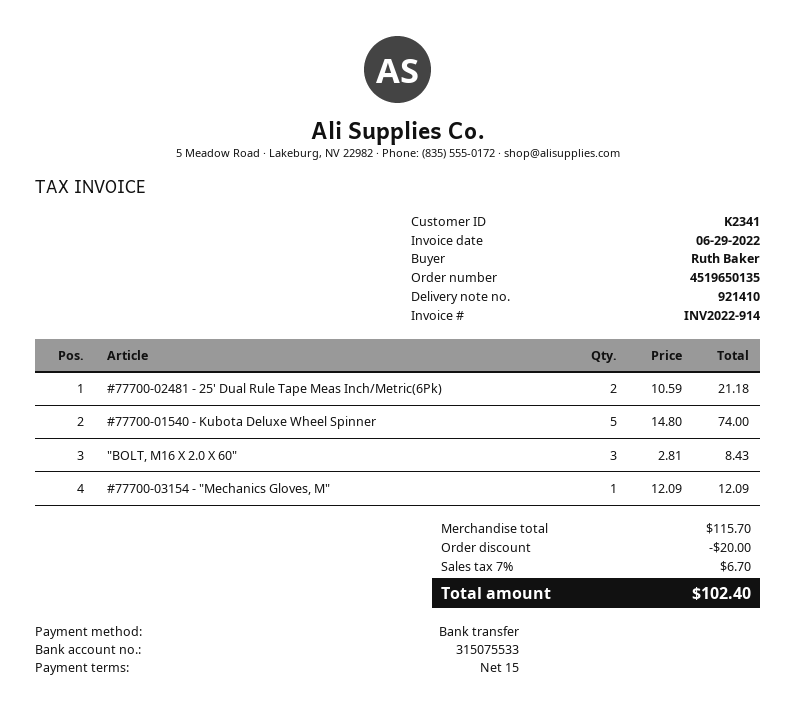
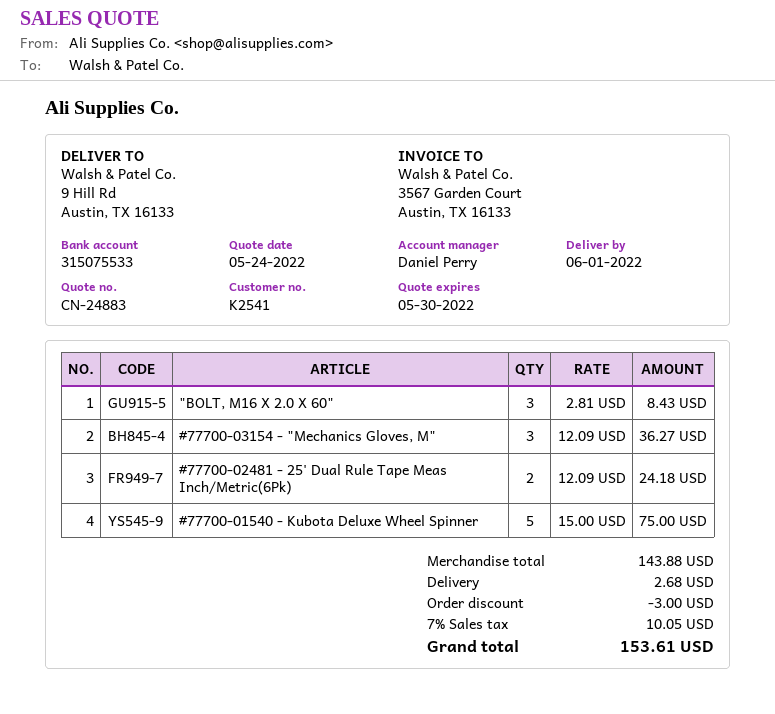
customer number: K2341 -> K2541
#77700-02481 - 25' Dual Rule Tape Meas Inch/Metric(6Pk): 2 x 10.59 = 21.18 -> 2 x 12.09 = 24.18
#77700-01540 - Kubota Deluxe Wheel Spinner: 5 x 14.80 = 74.00 -> 5 x 15.00 = 75.00
#77700-03154 - "Mechanics Gloves, M": 1 x 12.09 = 12.09 -> 3 x 12.09 = 36.27
subtotal: 115.70 -> 143.88
discount: 20.00 -> 3.00
shipping: none -> 2.68
tax: 7% = 6.70 -> 7% = 10.05
total: 102.40 -> 153.61

